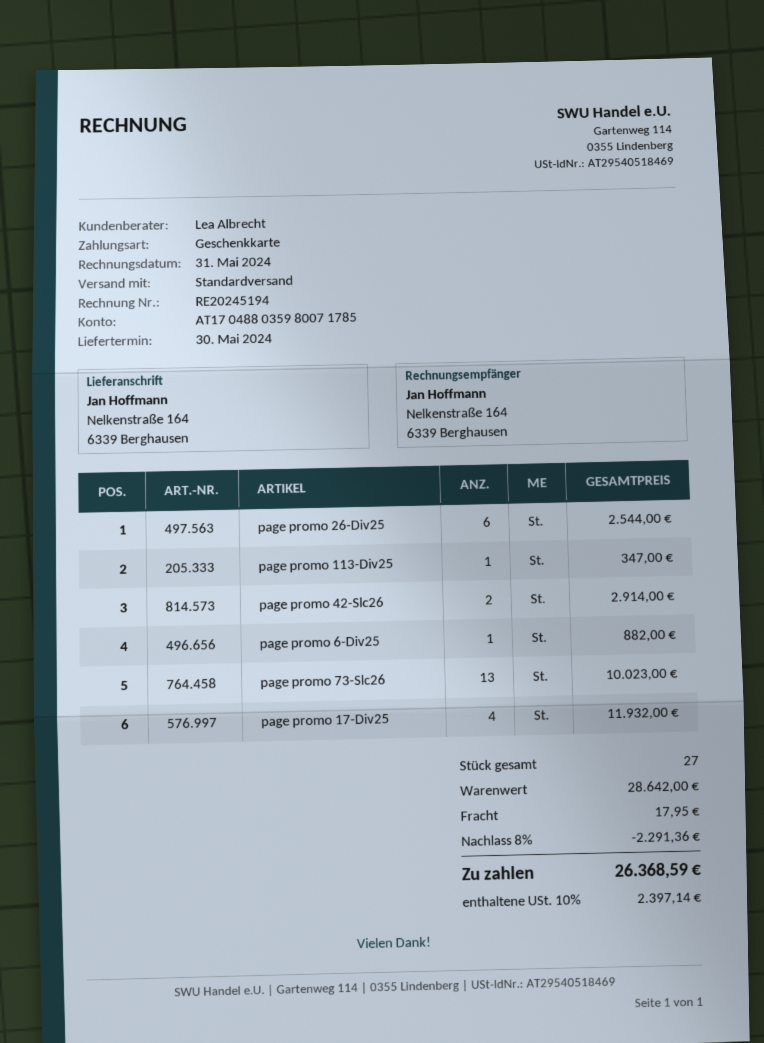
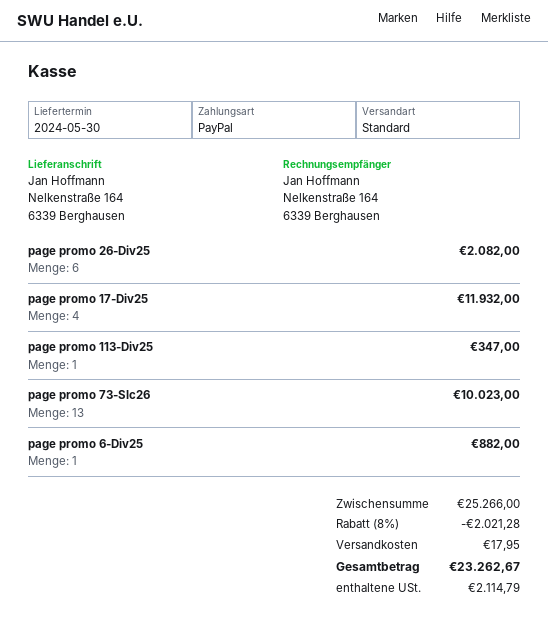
payment method: gift card -> PayPal
page promo 26-Div25: 6 for 2544.00 -> 6 for 2082.00
page promo 42-Slc26: 2 for 2914.00 -> none
subtotal: 28642.00 -> 25266.00
discount: 8% = 2291.36 -> 8% = 2021.28
tax: 2397.14 -> 2114.79
total: 26368.59 -> 23262.67

